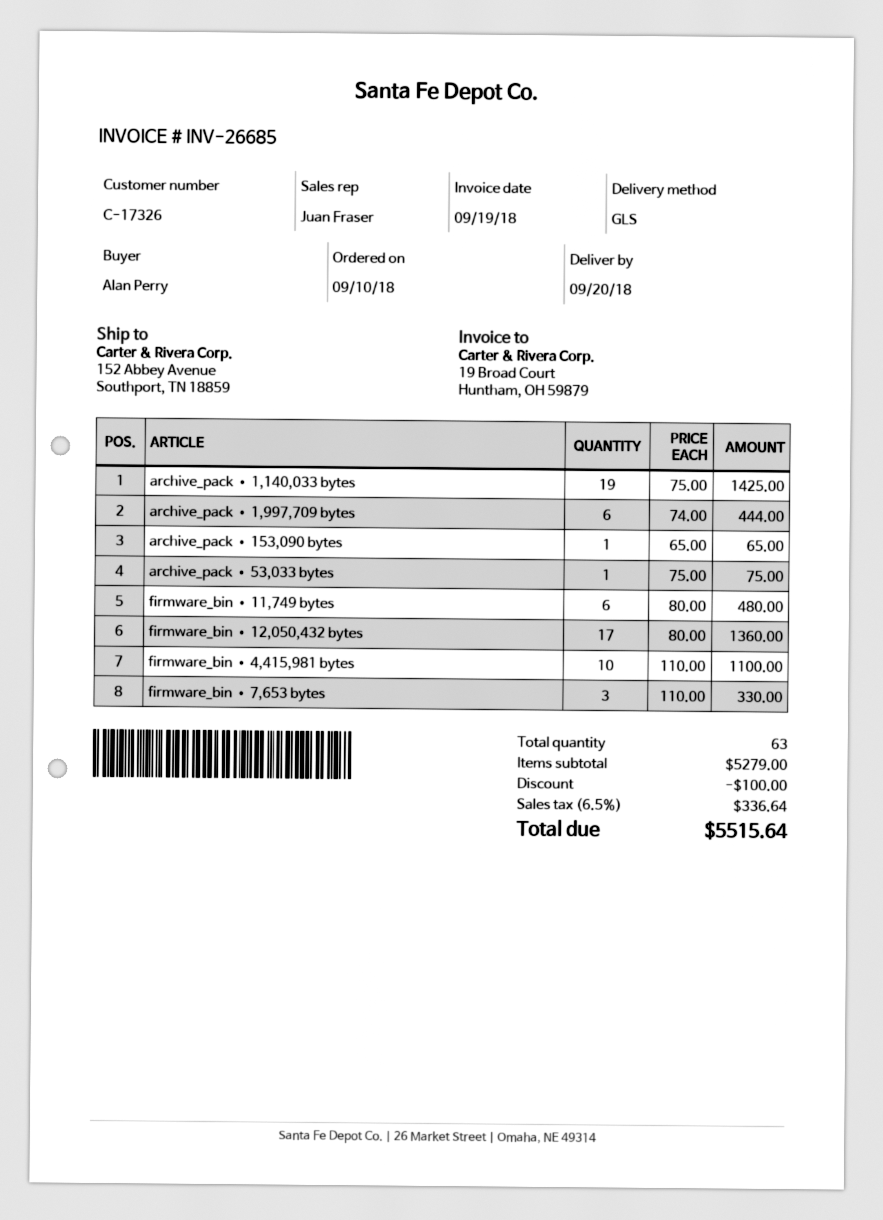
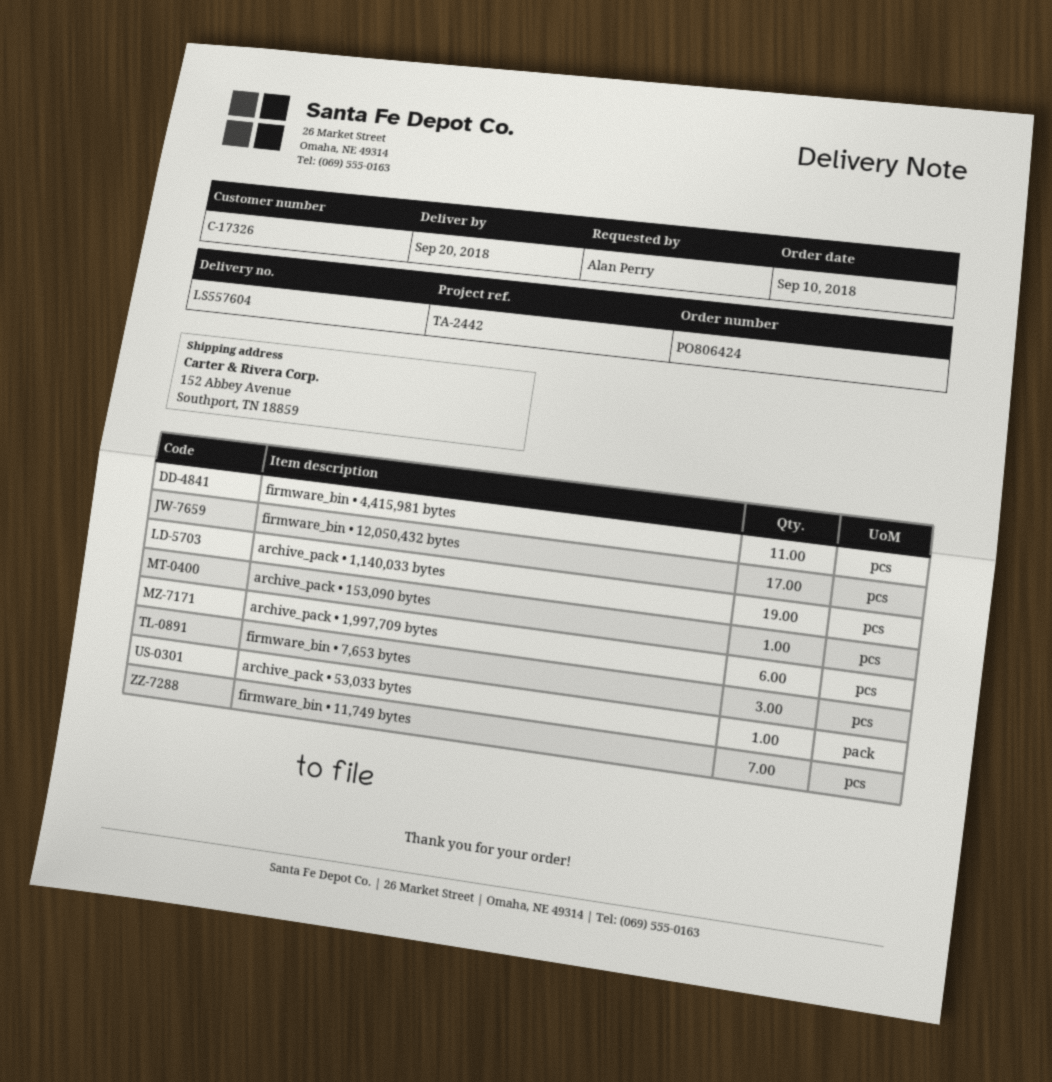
firmware_bin • 11,749 bytes: 6 -> 7
firmware_bin • 4,415,981 bytes: 10 -> 11

